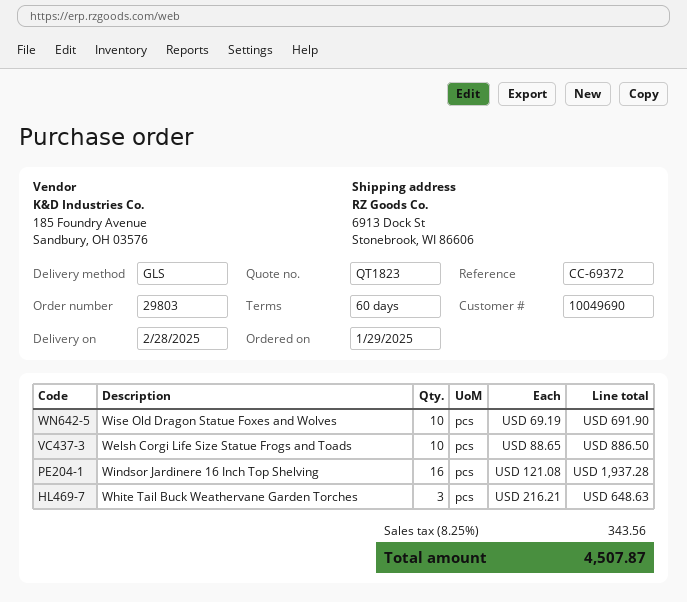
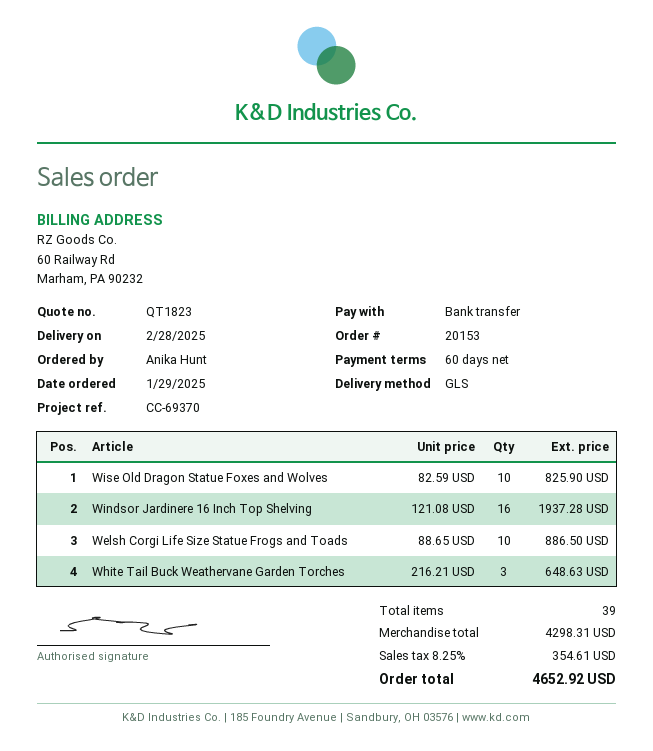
order number: 29803 -> 20153
reference: CC-69372 -> CC-69370
Wise Old Dragon Statue Foxes and Wolves: 10 x 69.19 = 691.90 -> 10 x 82.59 = 825.90
tax: 8.25% = 343.56 -> 8.25% = 354.61
total: 4507.87 -> 4652.92

